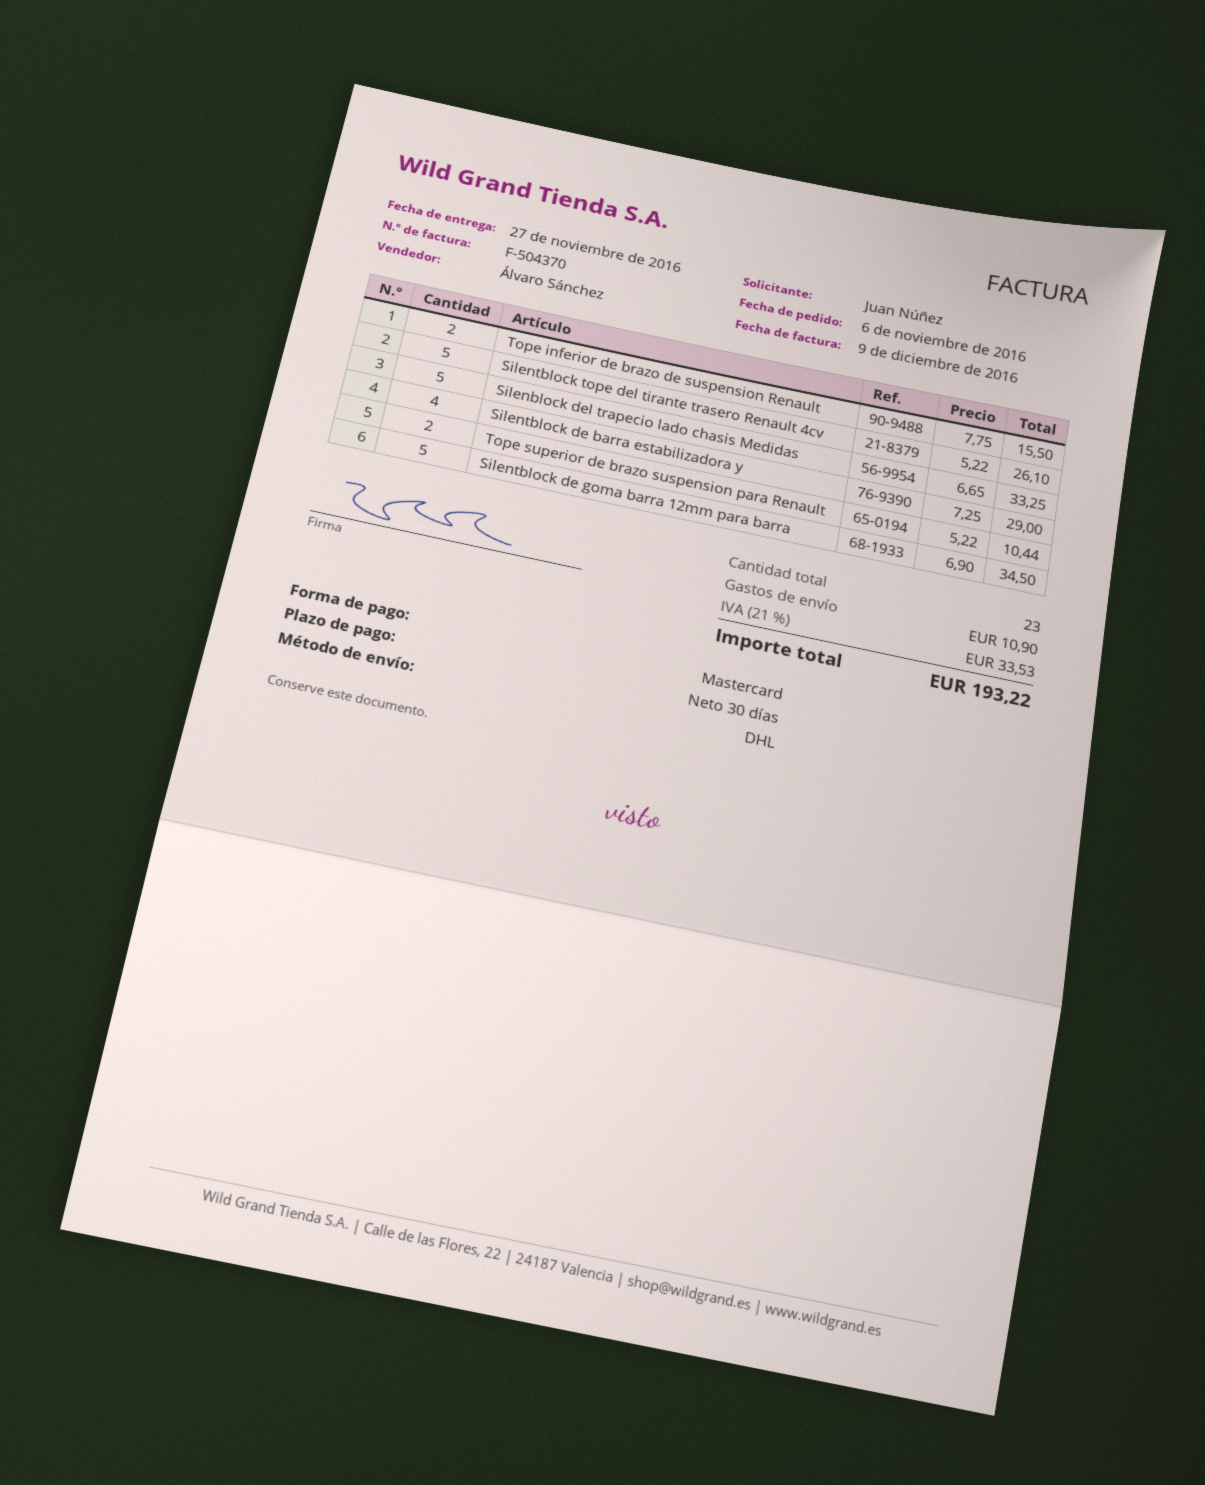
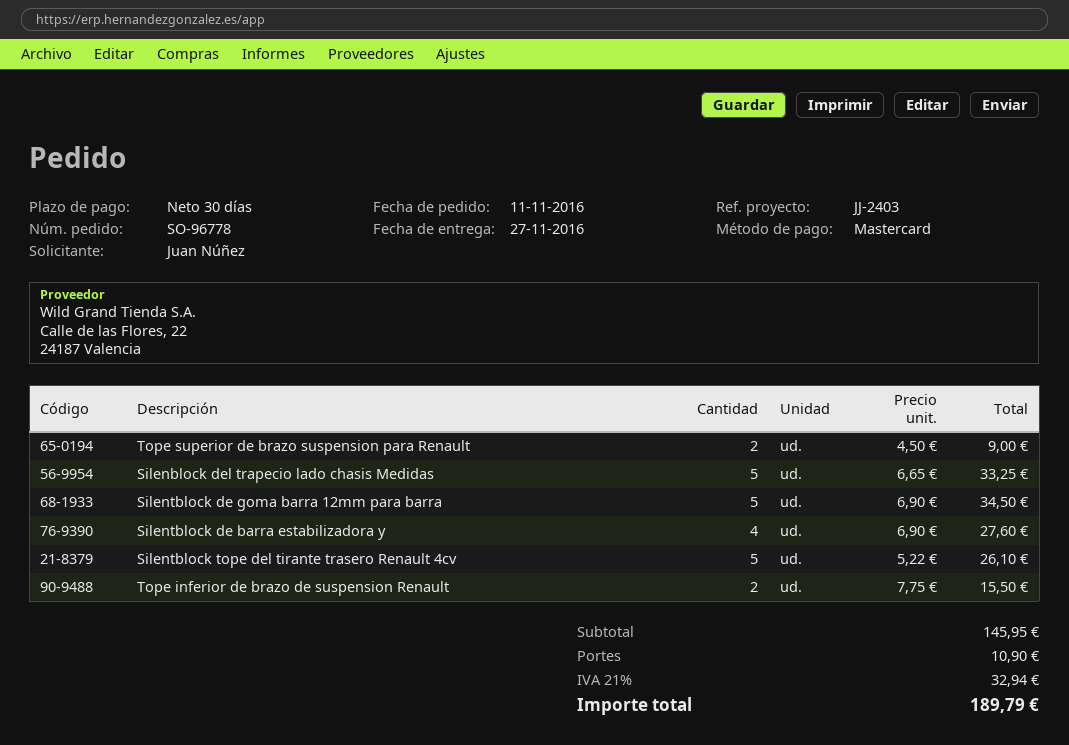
order date: 2016-11-06 -> 2016-11-11
Silentblock de barra estabilizadora y: 4 x 7.25 = 29.00 -> 4 x 6.90 = 27.60
Tope superior de brazo suspension para Renault: 2 x 5.22 = 10.44 -> 2 x 4.50 = 9.00
tax: 21% = 33.53 -> 21% = 32.94
total: 193.22 -> 189.79

